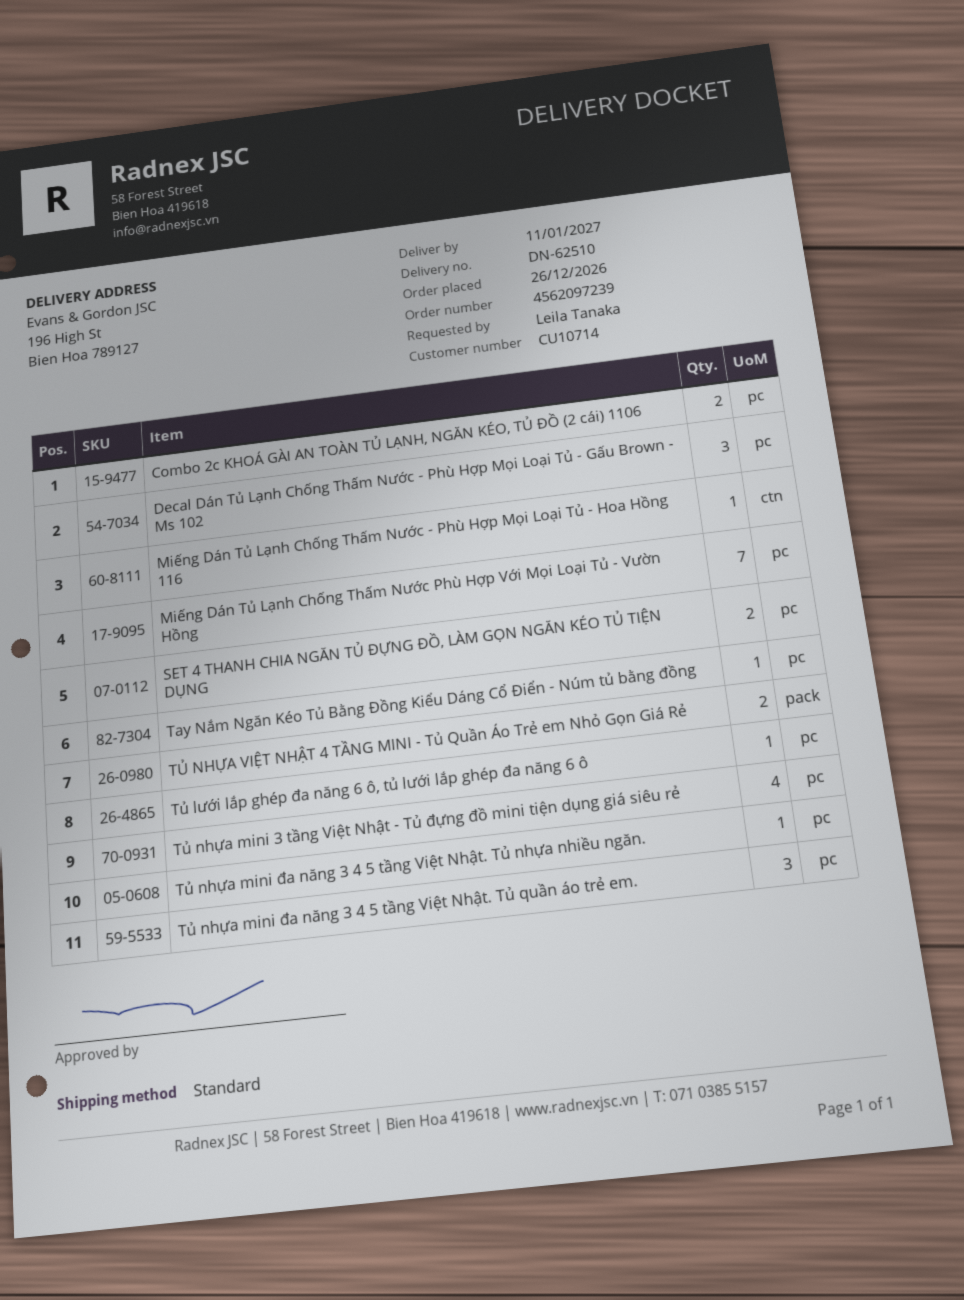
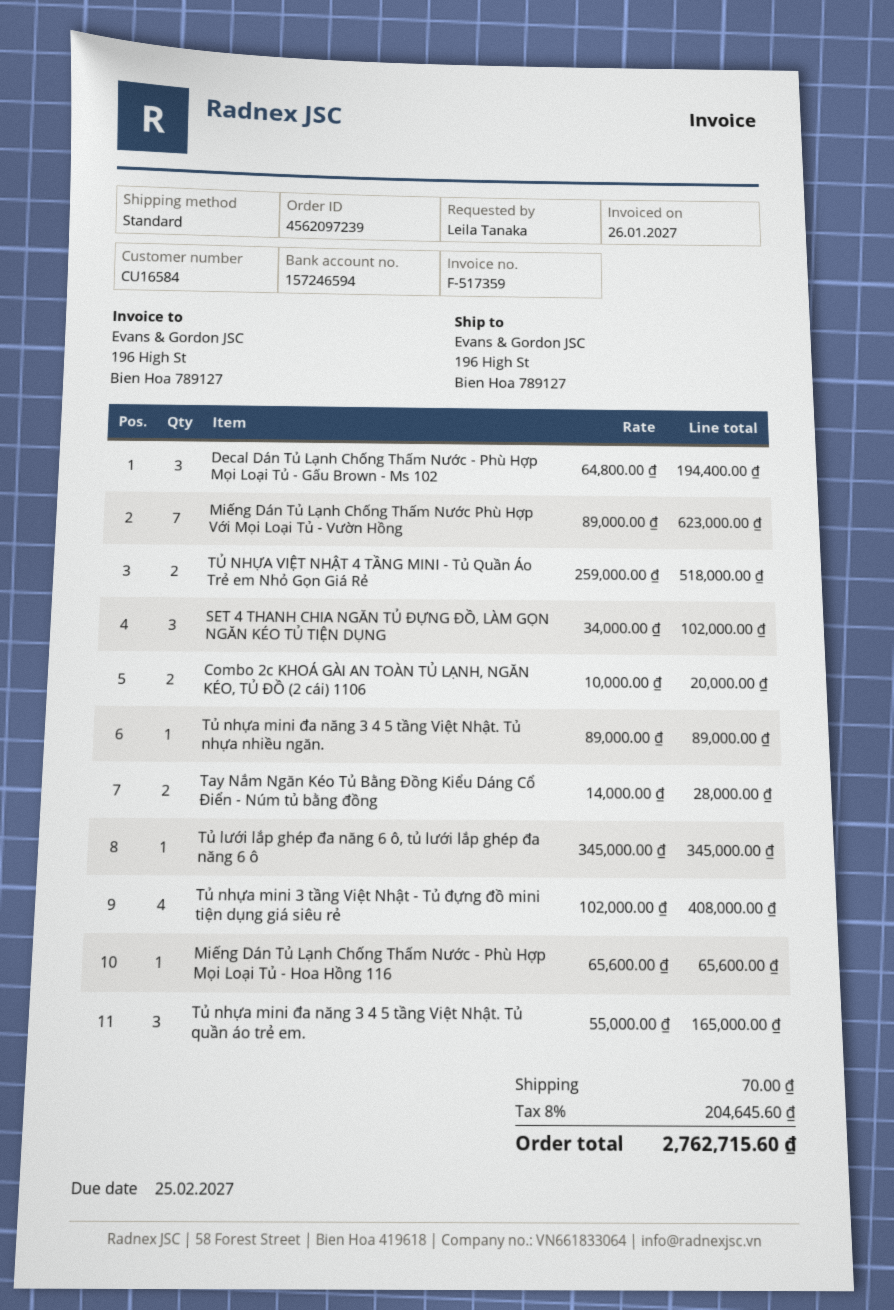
customer number: CU10714 -> CU16584
SET 4 THANH CHIA NGĂN TỦ ĐỰNG ĐỒ, LÀM GỌN NGĂN KÉO TỦ TIỆN DỤNG: 2 -> 3
Tay Nắm Ngăn Kéo Tủ Bằng Đồng Kiểu Dáng Cổ Điển - Núm tủ bằng đồng: 1 -> 2

